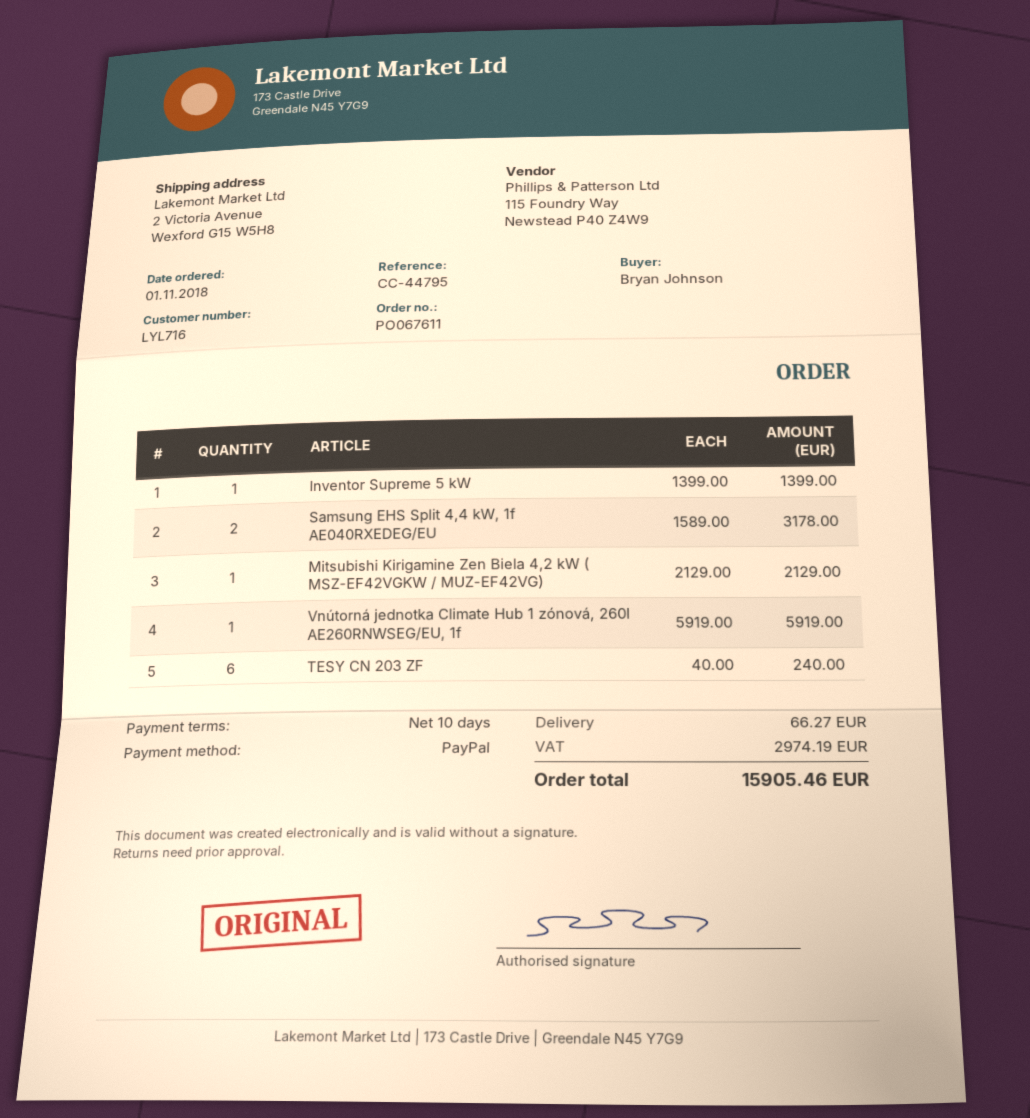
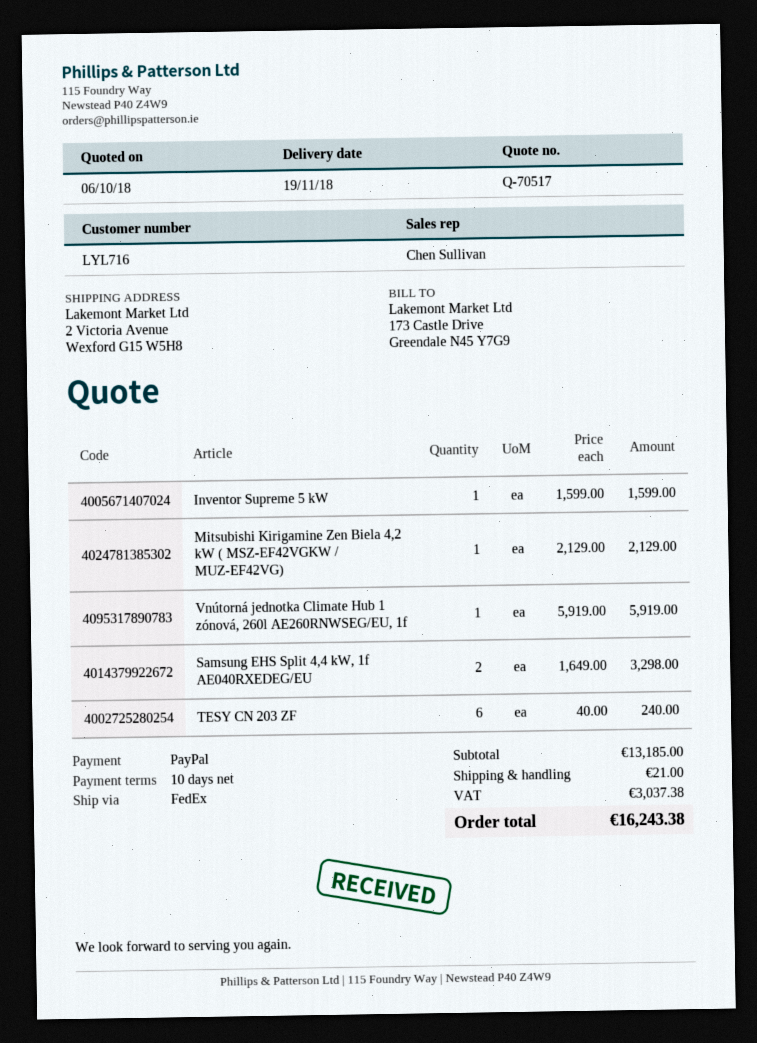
Inventor Supreme 5 kW: 1 x 1399.00 = 1399.00 -> 1 x 1599.00 = 1599.00
Samsung EHS Split 4,4 kW, 1f AE040RXEDEG/EU: 2 x 1589.00 = 3178.00 -> 2 x 1649.00 = 3298.00
shipping: 66.27 -> 21.00
tax: 2974.19 -> 3037.38
total: 15905.46 -> 16243.38

